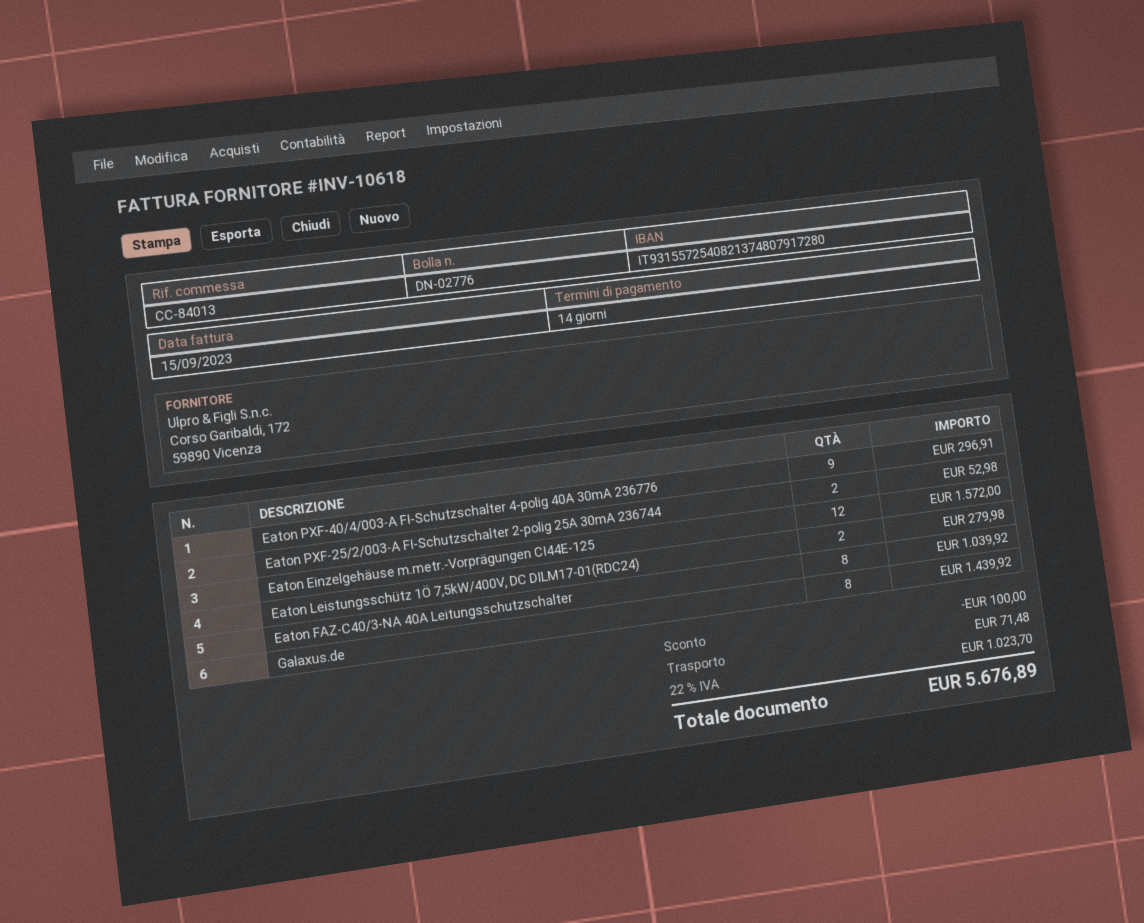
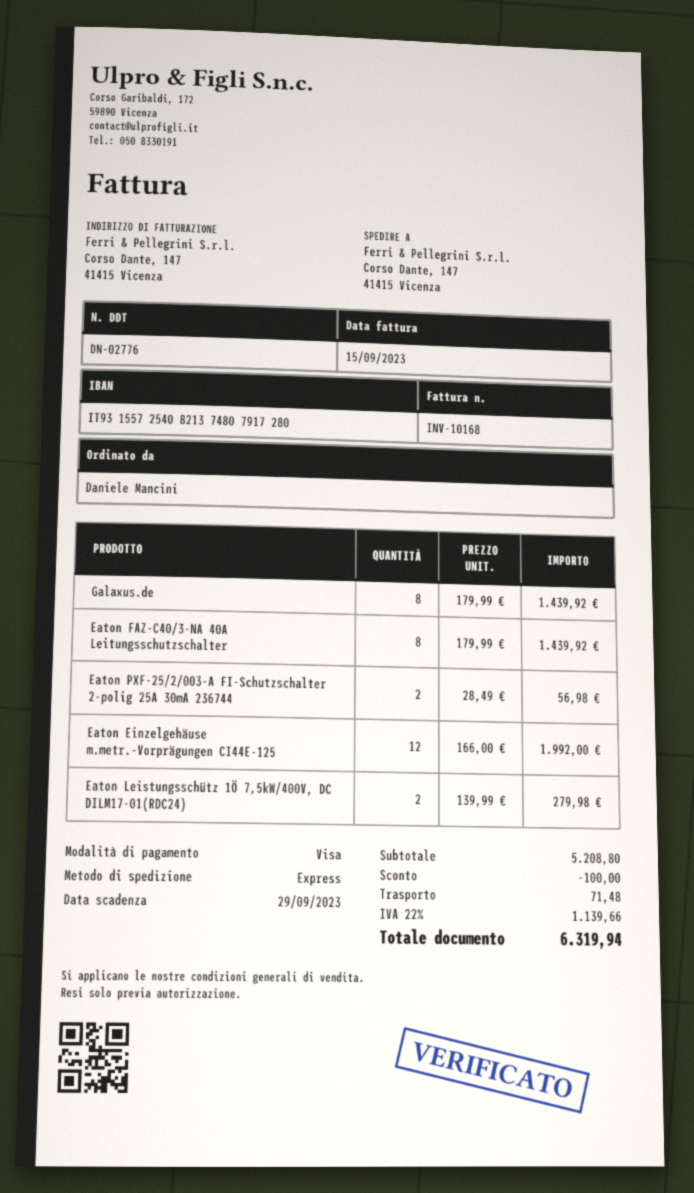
invoice number: INV-10618 -> INV-10168
Eaton PXF-40/4/003-A FI-Schutzschalter 4-polig 40A 30mA 236776: 9 for 296.91 -> none
Eaton PXF-25/2/003-A FI-Schutzschalter 2-polig 25A 30mA 236744: 2 for 52.98 -> 2 for 56.98
Eaton Einzelgehäuse m.metr.-Vorprägungen CI44E-125: 12 for 1572.00 -> 12 for 1992.00
Eaton FAZ-C40/3-NA 40A Leitungsschutzschalter: 8 for 1039.92 -> 8 for 1439.92
tax: 22% = 1023.70 -> 22% = 1139.66
total: 5676.89 -> 6319.94

